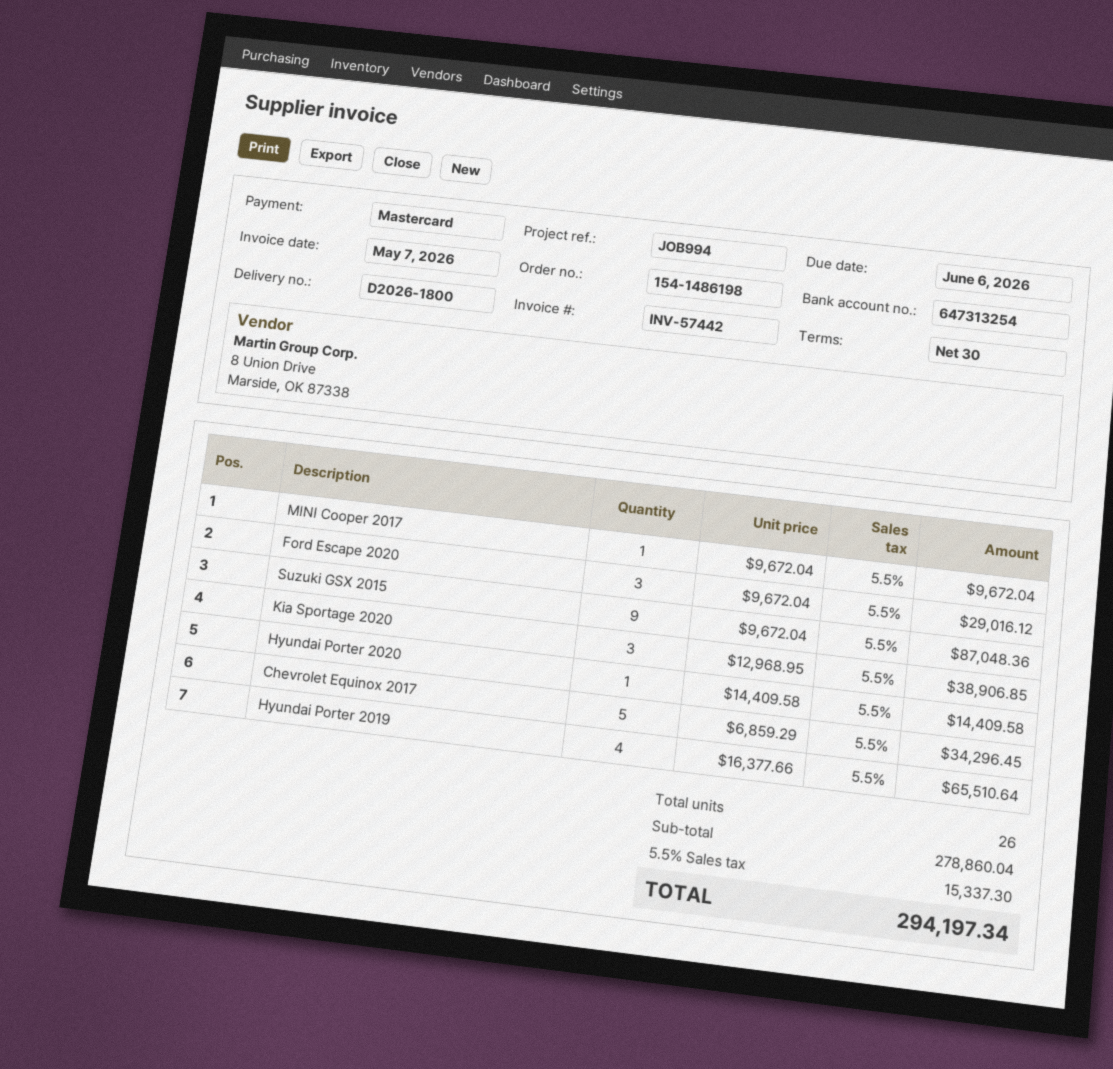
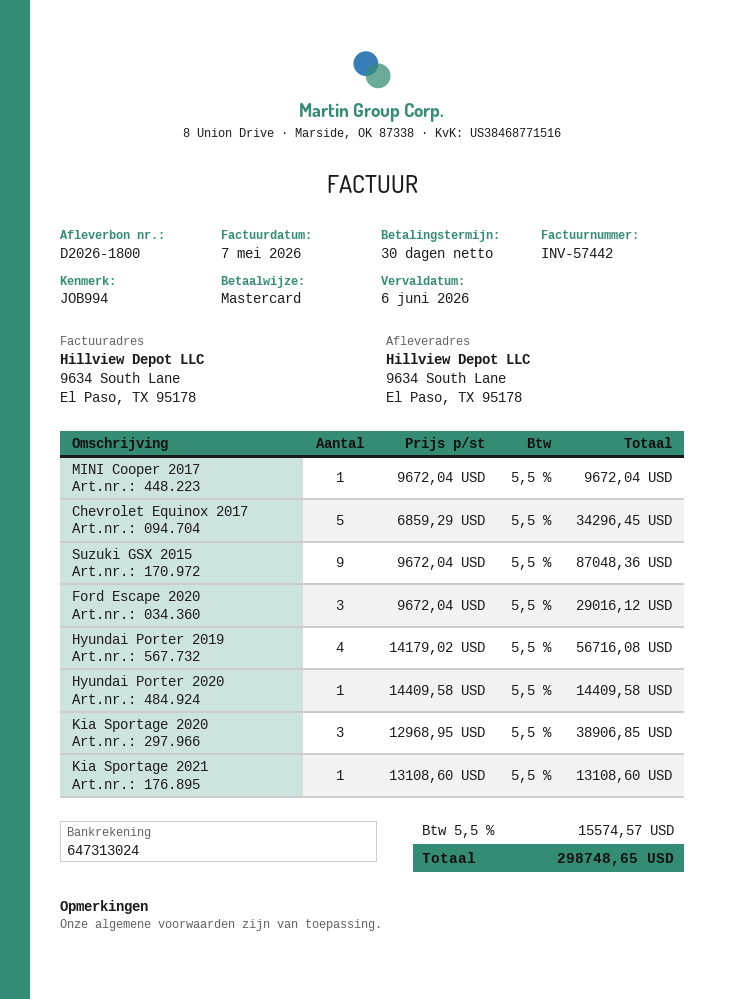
bank account: 647313254 -> 647313024
Hyundai Porter 2019: 4 x 16377.66 = 65510.64 -> 4 x 14179.02 = 56716.08
Kia Sportage 2021: none -> 1 x 13108.60 = 13108.60
tax: 5.5% = 15337.30 -> 5.5% = 15574.57
total: 294197.34 -> 298748.65

